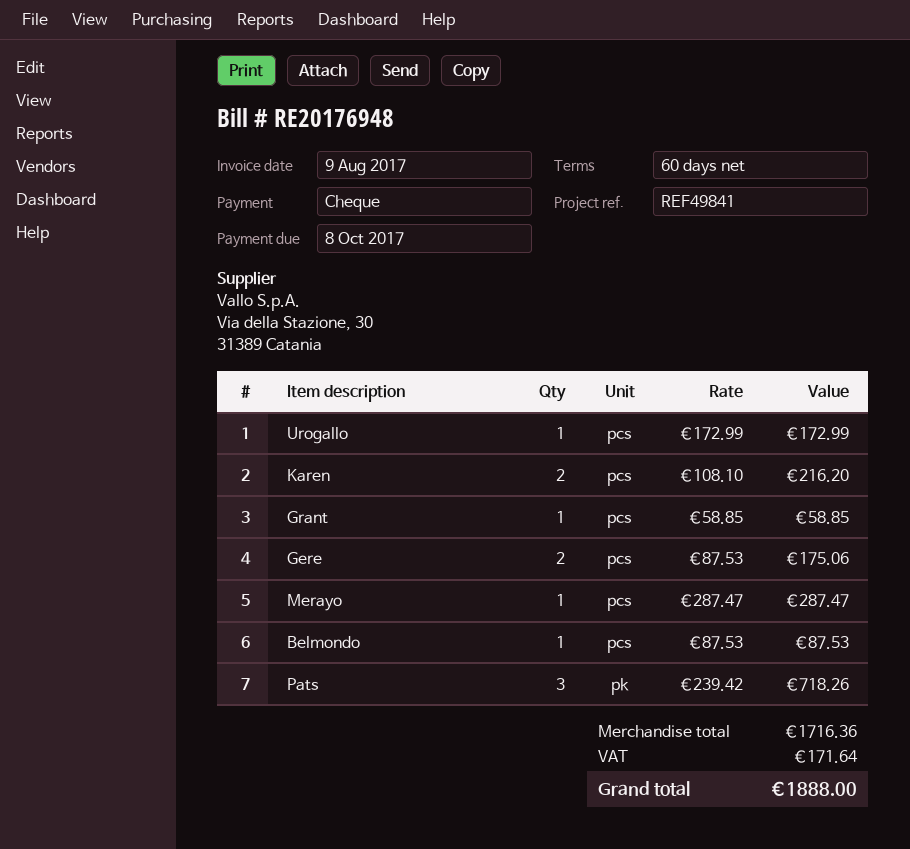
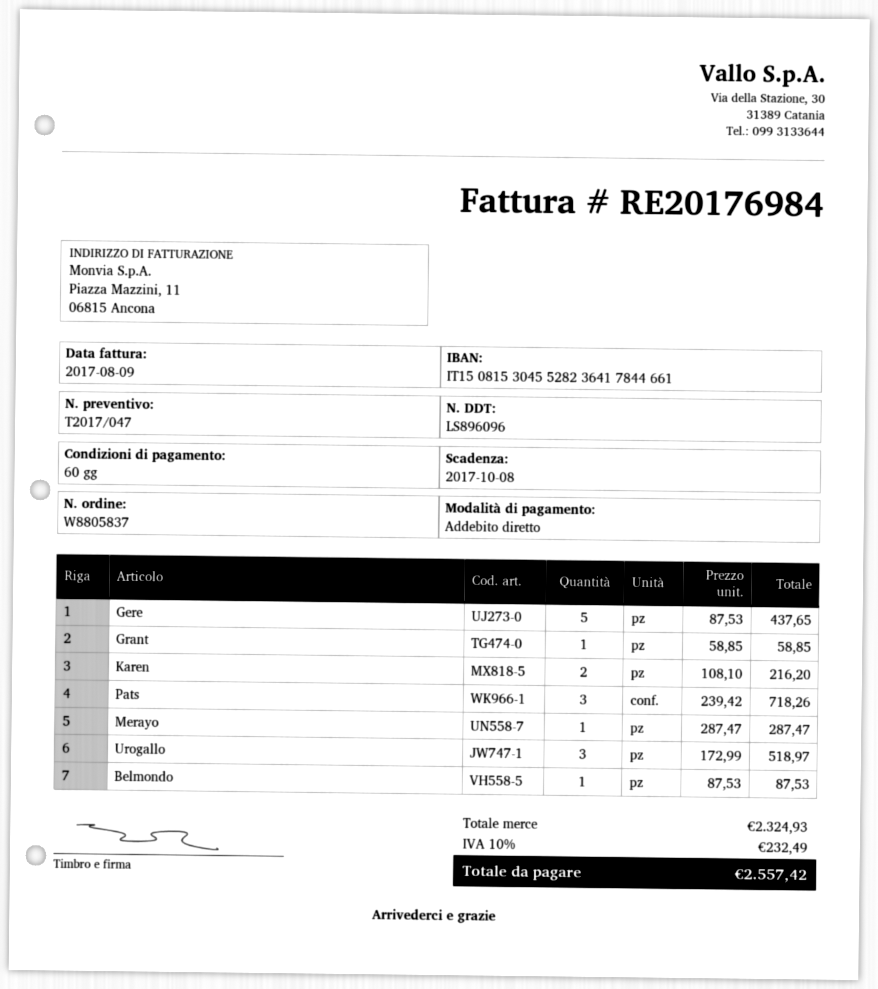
invoice number: RE20176948 -> RE20176984
payment method: cheque -> direct debit
Urogallo: 1 x 172.99 = 172.99 -> 3 x 172.99 = 518.97
Gere: 2 x 87.53 = 175.06 -> 5 x 87.53 = 437.65
subtotal: 1716.36 -> 2324.93
tax: 171.64 -> 232.49
total: 1888.00 -> 2557.42

